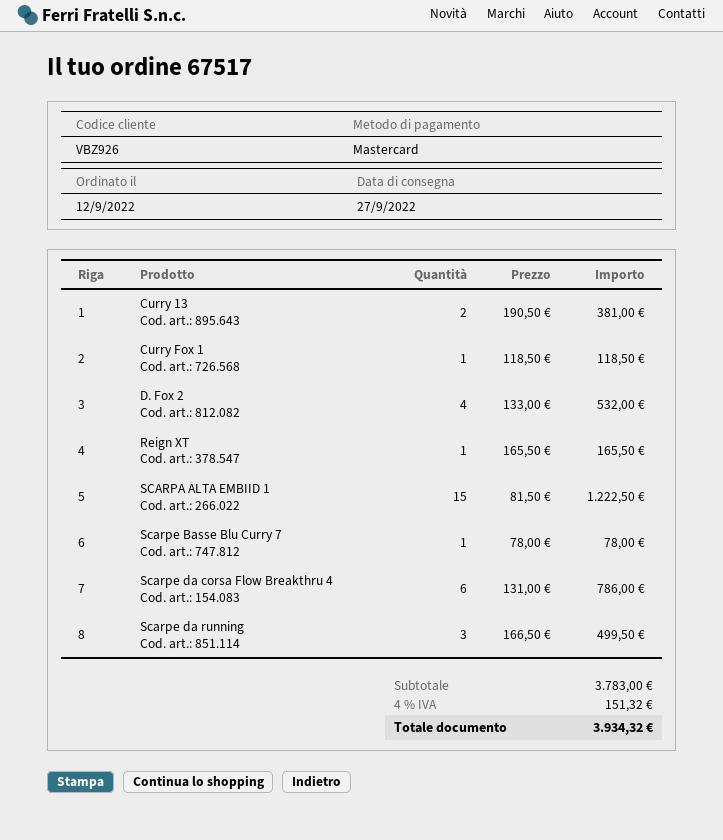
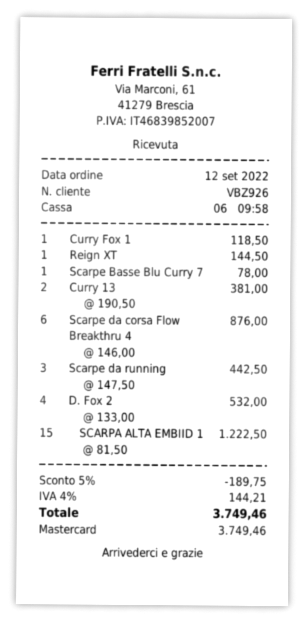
Reign XT: 1 x 165.50 = 165.50 -> 1 x 144.50 = 144.50
Scarpe da corsa Flow Breakthru 4: 6 x 131.00 = 786.00 -> 6 x 146.00 = 876.00
Scarpe da running: 3 x 166.50 = 499.50 -> 3 x 147.50 = 442.50
discount: none -> 5% = 189.75
tax: 4% = 151.32 -> 4% = 144.21
total: 3934.32 -> 3749.46

